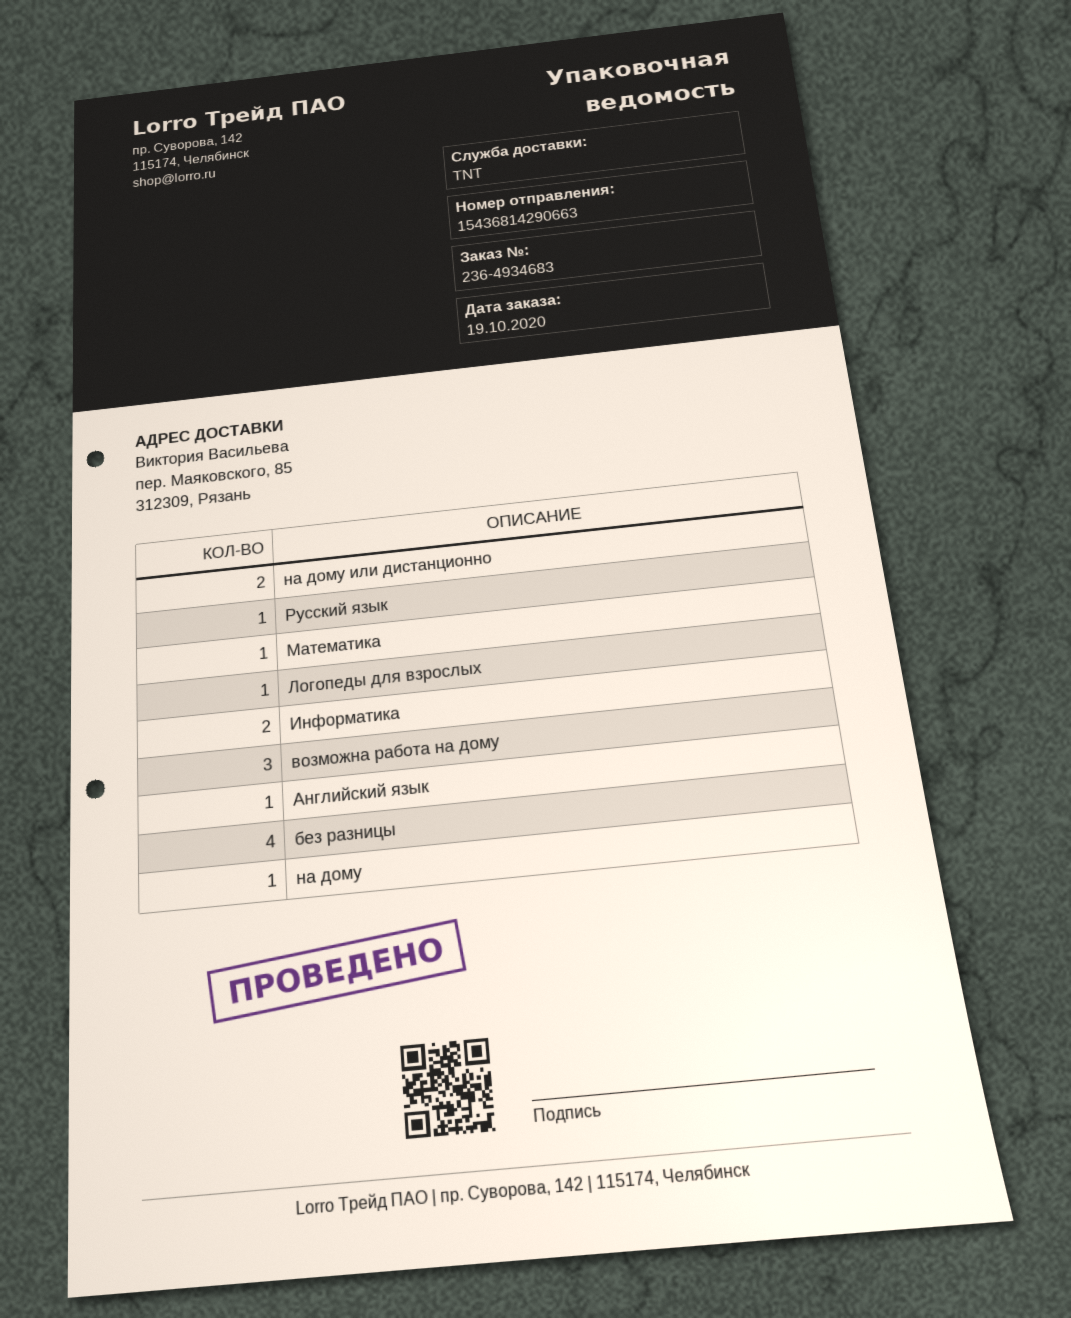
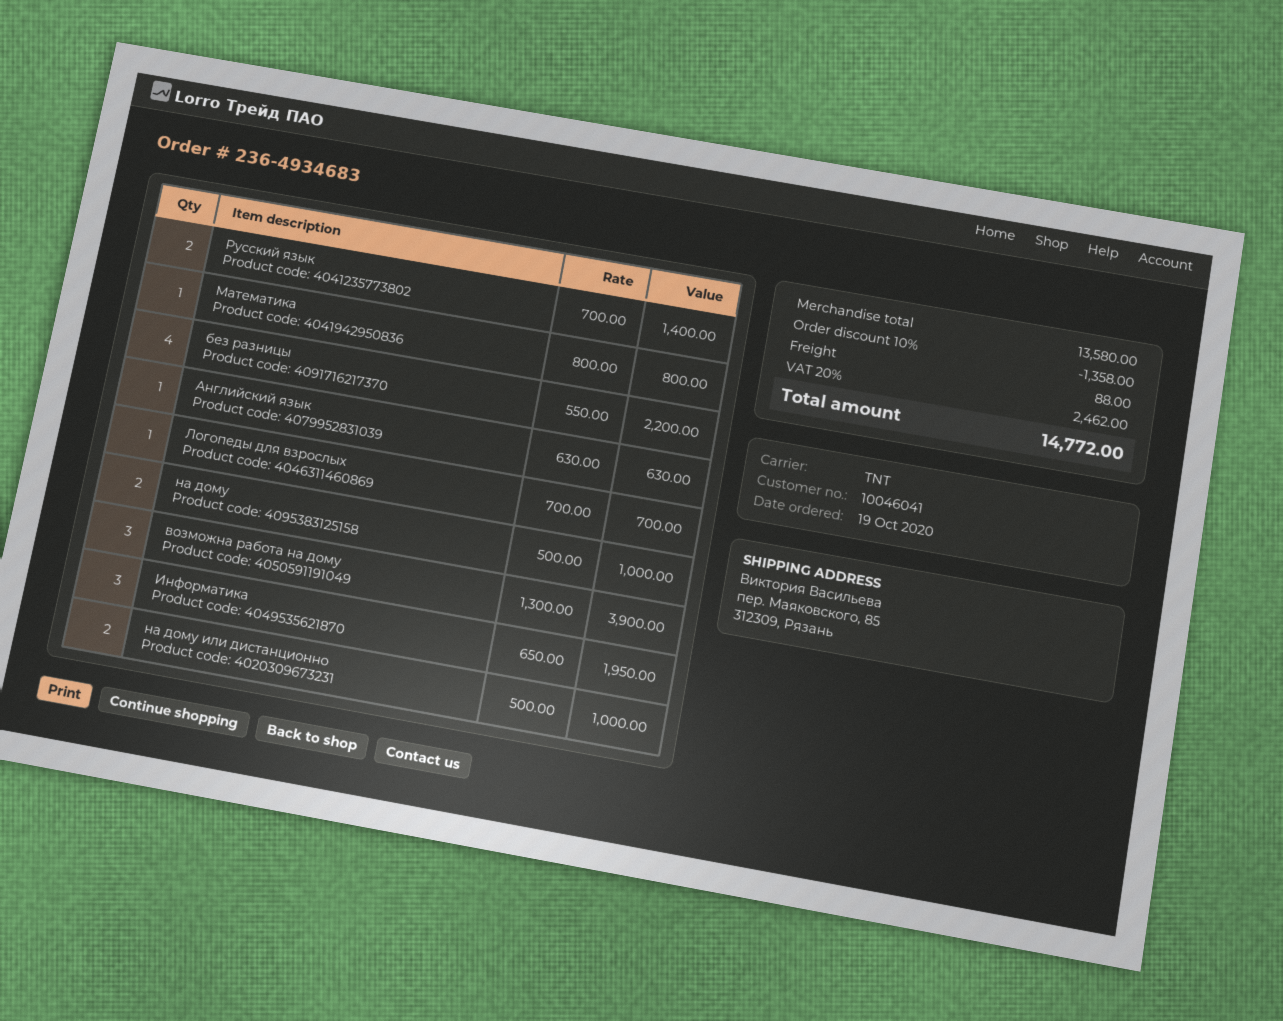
Русский язык: 1 -> 2
Информатика: 2 -> 3
на дому: 1 -> 2

